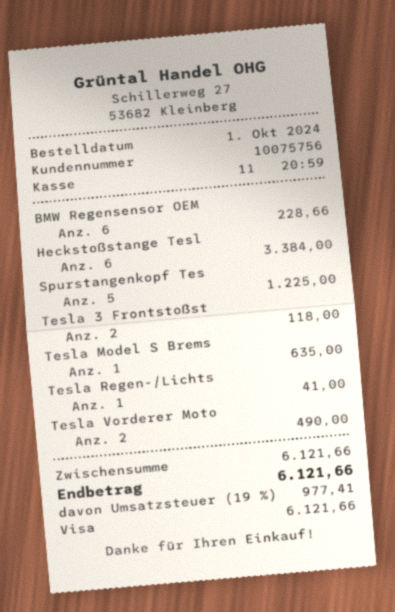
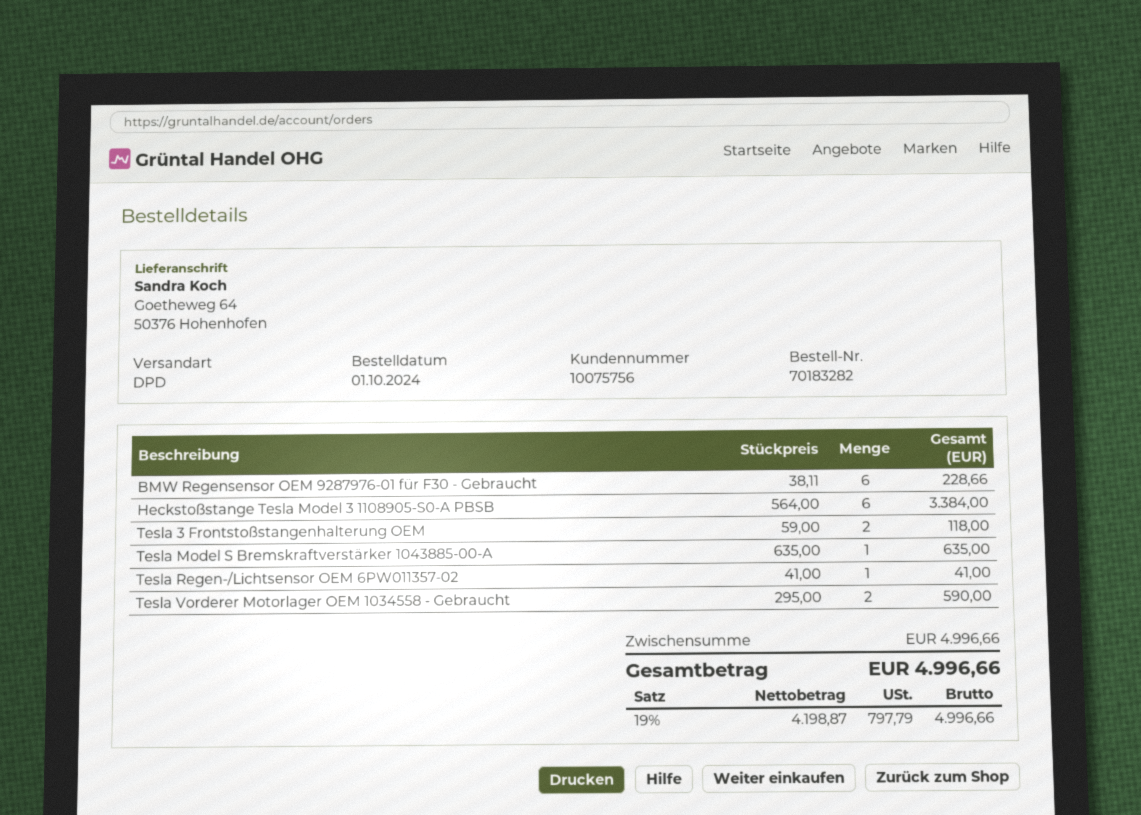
Spurstangenkopf Tes: 5 for 1225.00 -> none
Tesla Vorderer Moto: 2 for 490.00 -> 2 for 590.00
subtotal: 6121.66 -> 4996.66
tax: 19% = 977.41 -> 19% = 797.79
total: 6121.66 -> 4996.66

